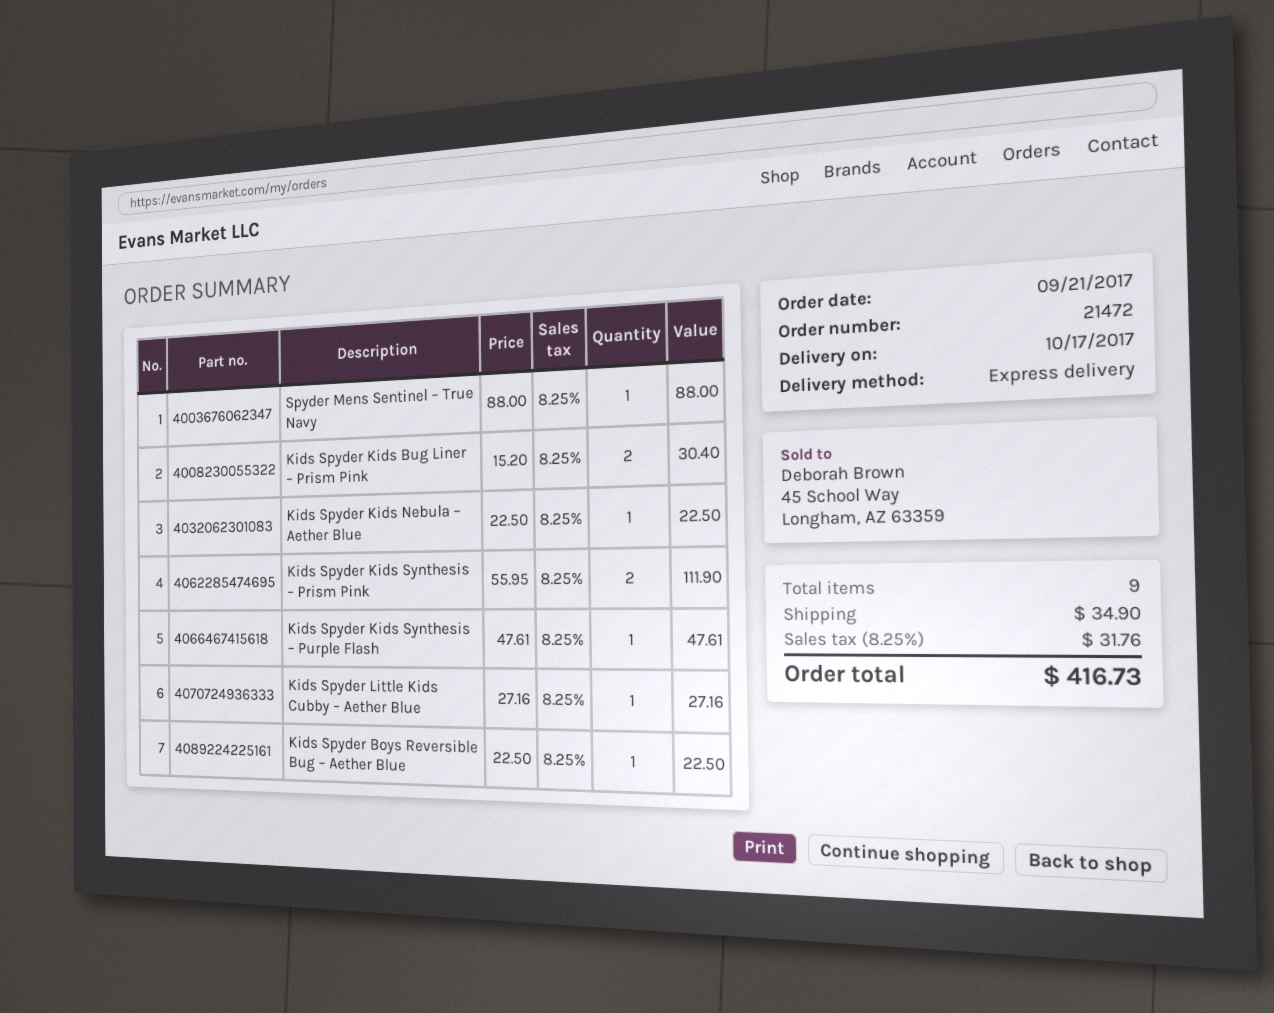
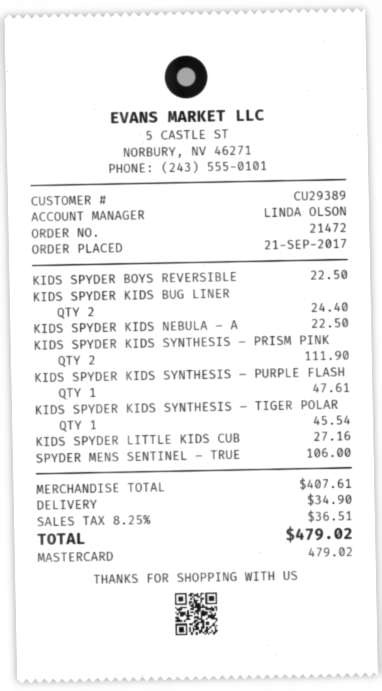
Spyder Mens Sentinel – True Navy: 1 for 88.00 -> 1 for 106.00
Kids Spyder Kids Bug Liner – Prism Pink: 2 for 30.40 -> 2 for 24.40
KIDS SPYDER KIDS SYNTHESIS – TIGER POLAR: none -> 1 for 45.54
tax: 8.25% = 31.76 -> 8.25% = 36.51
total: 416.73 -> 479.02

